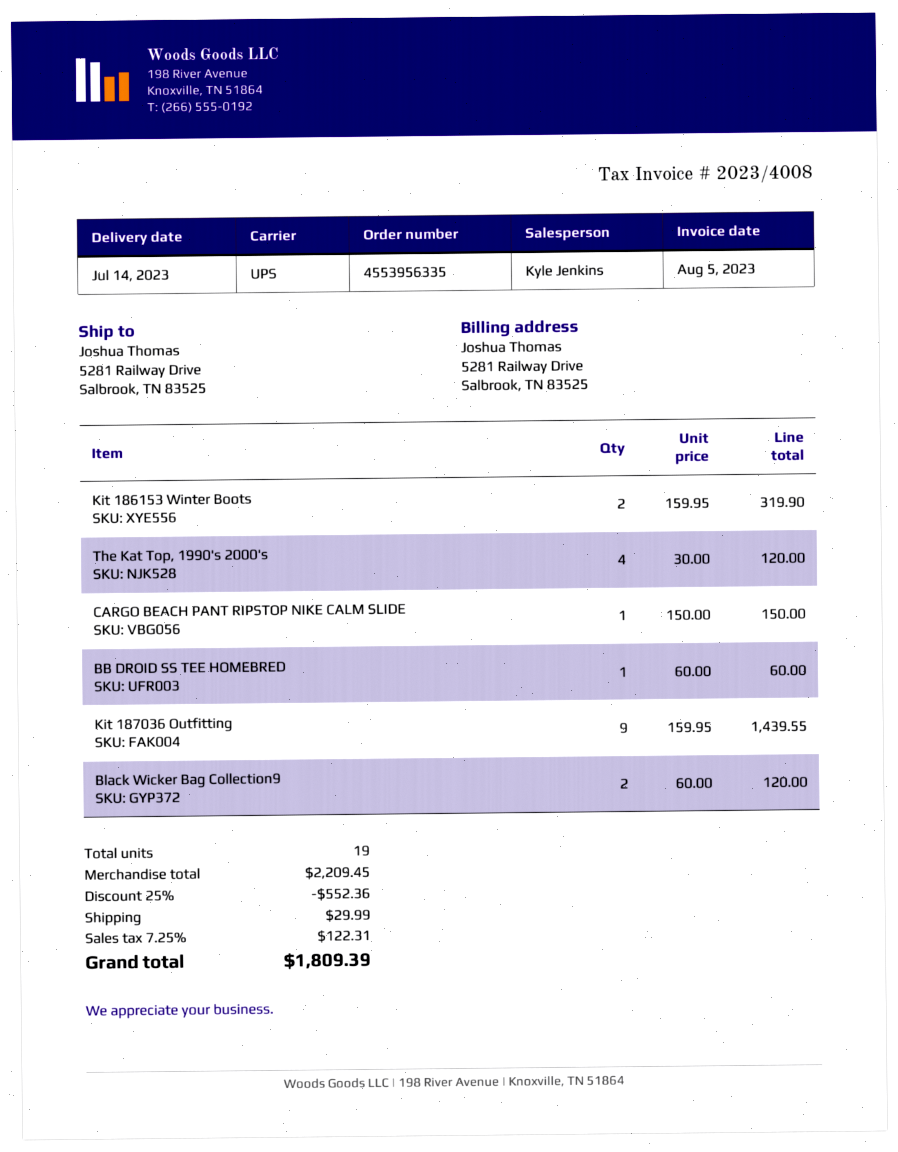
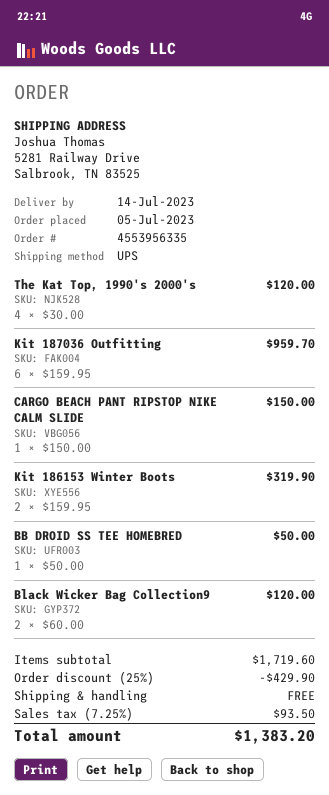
BB DROID SS TEE HOMEBRED: 1 x 60.00 = 60.00 -> 1 x 50.00 = 50.00
Kit 187036 Outfitting: 9 x 159.95 = 1439.55 -> 6 x 159.95 = 959.70
subtotal: 2209.45 -> 1719.60
discount: 25% = 552.36 -> 25% = 429.90
shipping: 29.99 -> 0.00
tax: 7.25% = 122.31 -> 7.25% = 93.50
total: 1809.39 -> 1383.20

